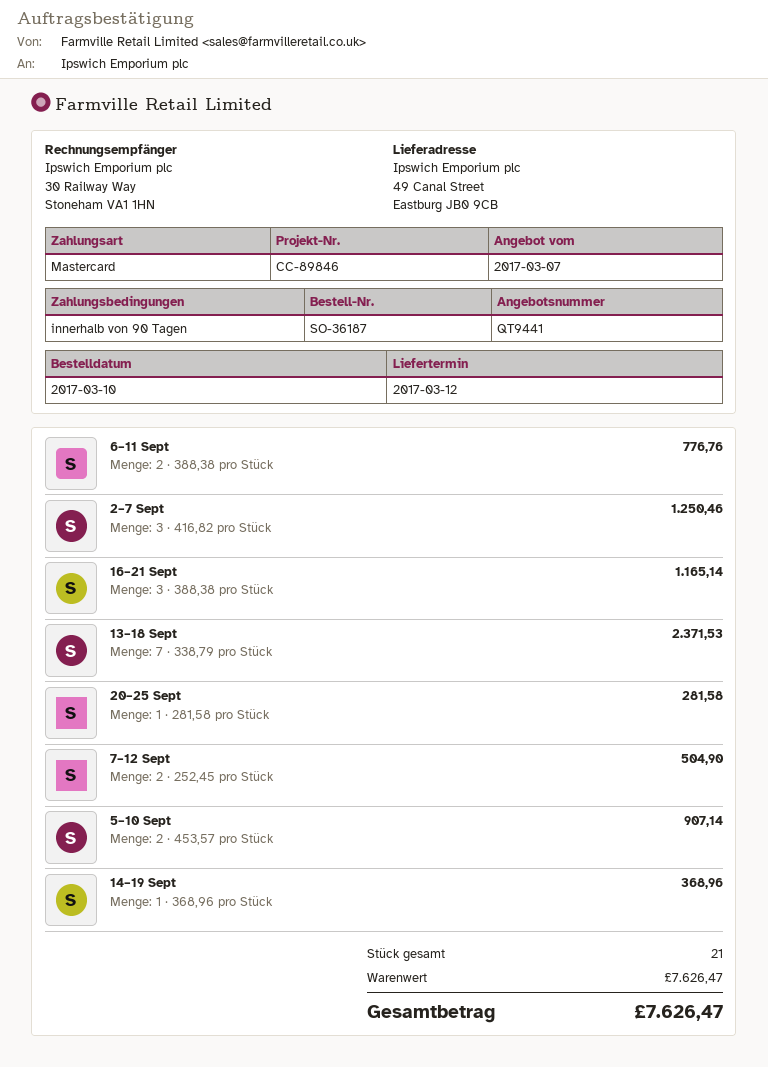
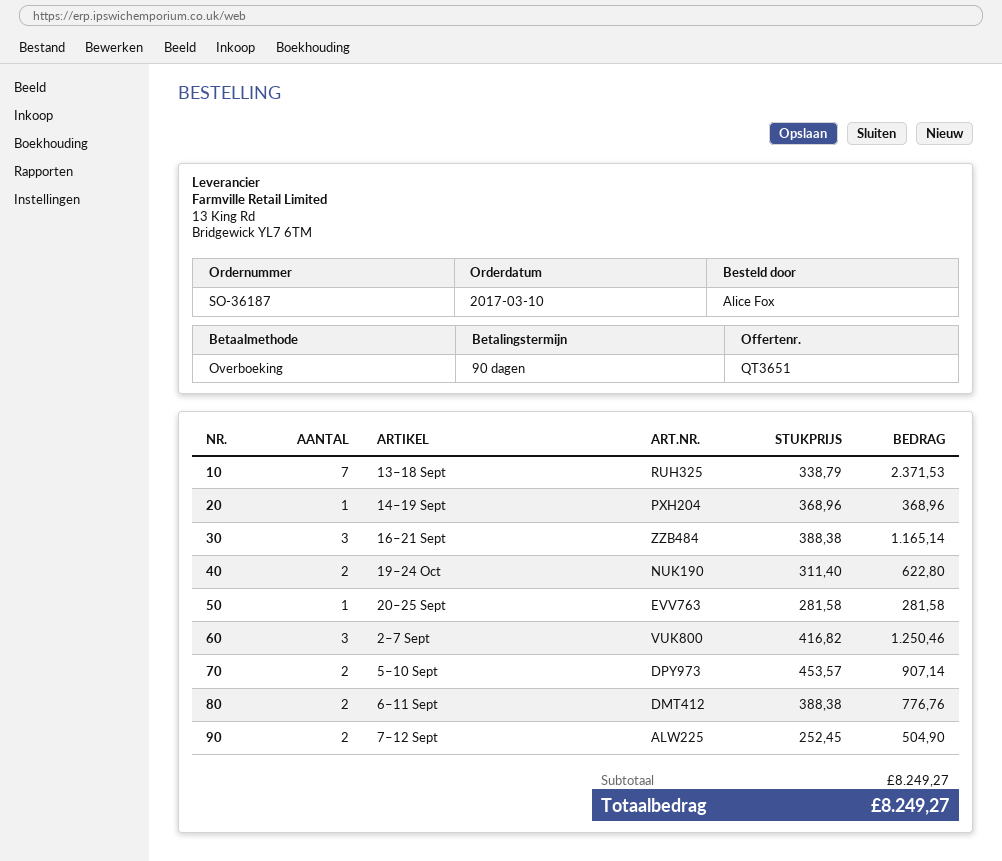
quote number: QT9441 -> QT3651
payment method: Mastercard -> bank transfer
19–24 Oct: none -> 2 x 311.40 = 622.80
subtotal: 7626.47 -> 8249.27
total: 7626.47 -> 8249.27

